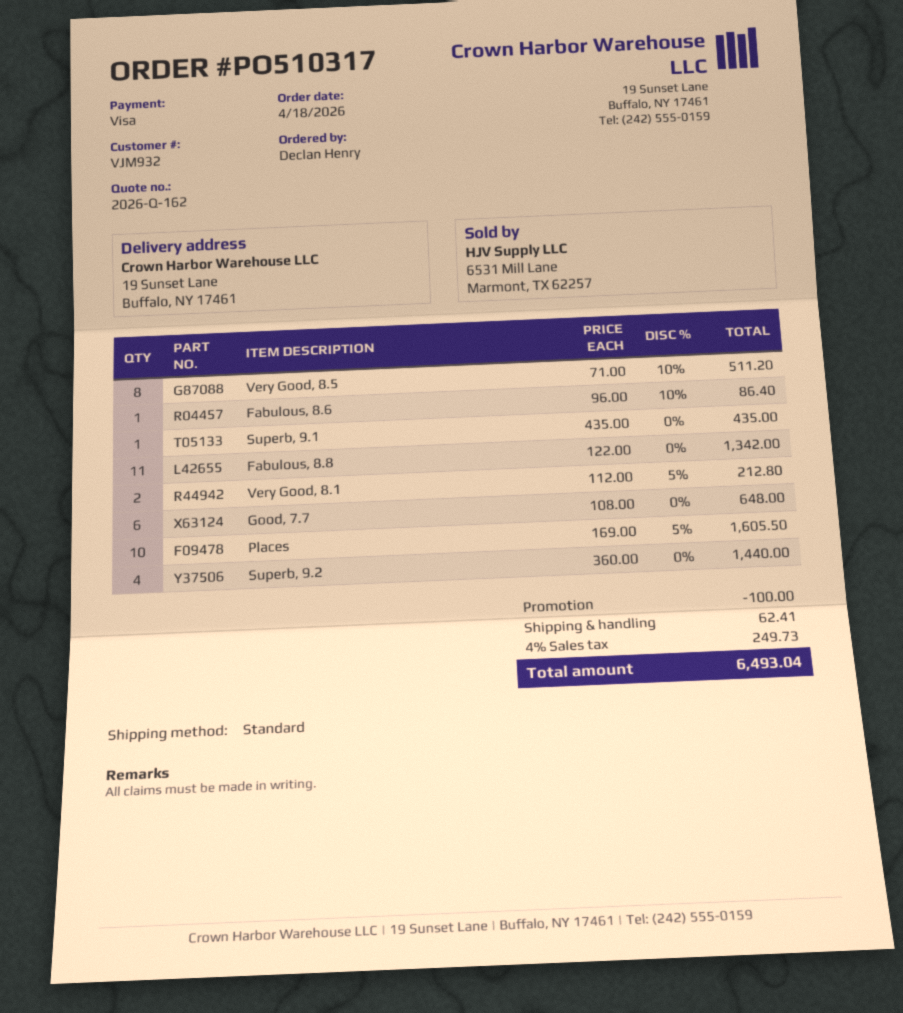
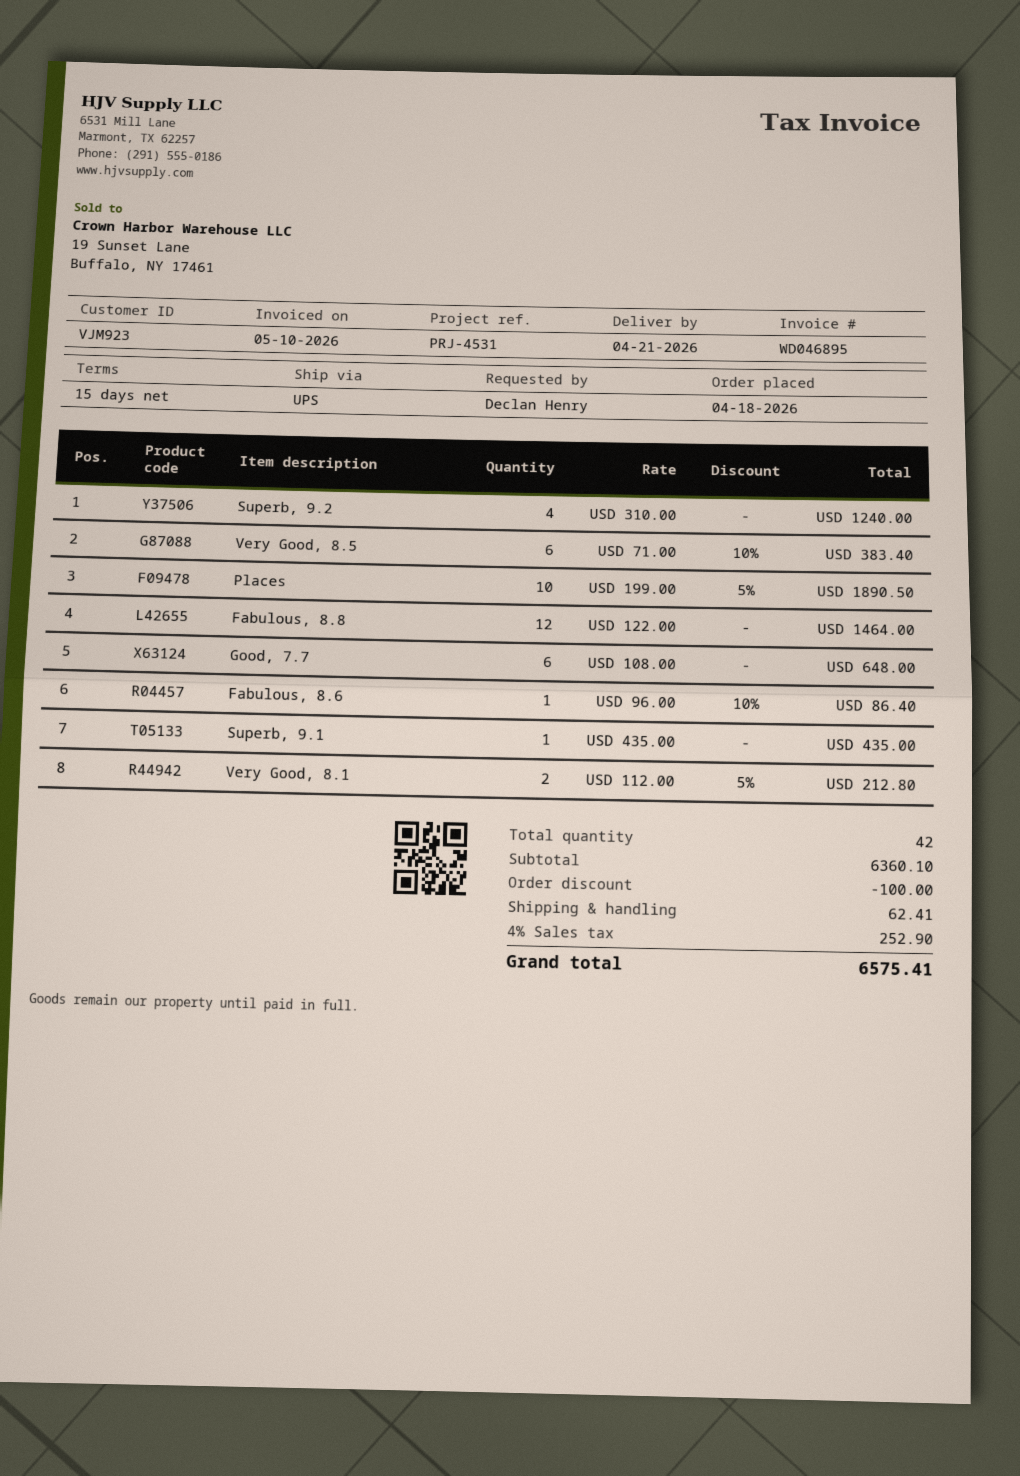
customer number: VJM932 -> VJM923
shipping method: standard -> UPS
Very Good, 8.5: 8 x 71.00 - 10% = 511.20 -> 6 x 71.00 - 10% = 383.40
Fabulous, 8.8: 11 x 122.00 = 1342.00 -> 12 x 122.00 = 1464.00
Places: 10 x 169.00 - 5% = 1605.50 -> 10 x 199.00 - 5% = 1890.50
Superb, 9.2: 4 x 360.00 = 1440.00 -> 4 x 310.00 = 1240.00
tax: 4% = 249.73 -> 4% = 252.90
total: 6493.04 -> 6575.41

